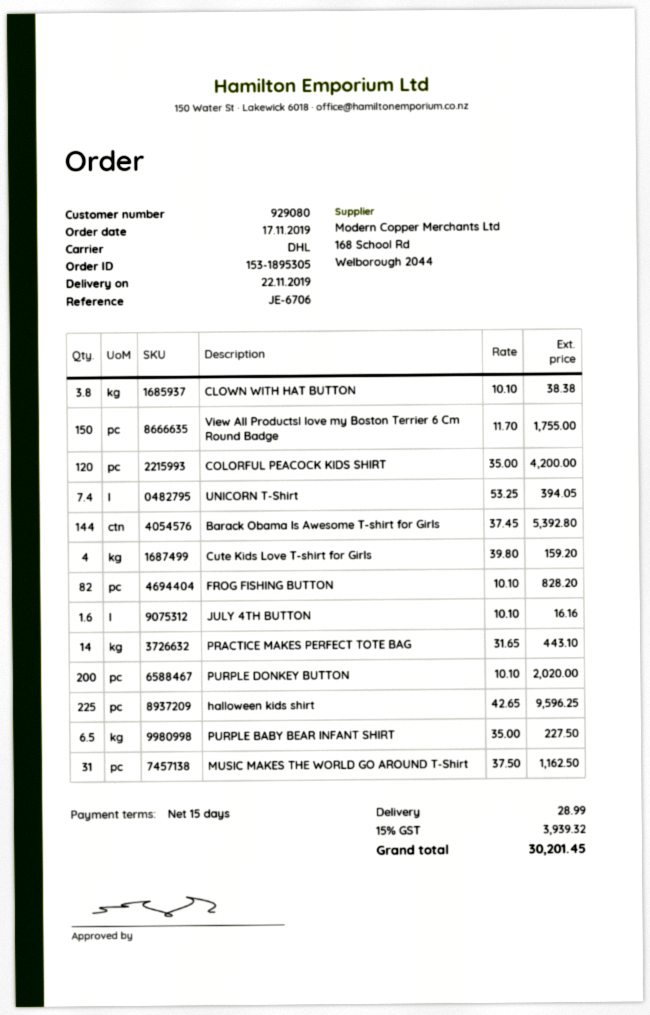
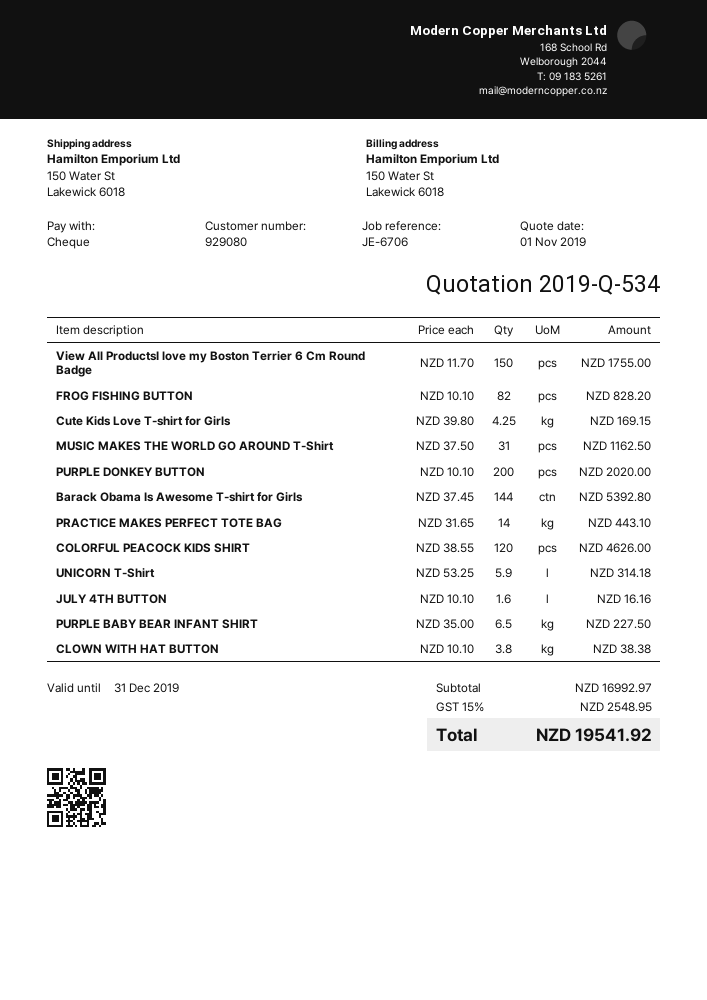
COLORFUL PEACOCK KIDS SHIRT: 120 x 35.00 = 4200.00 -> 120 x 38.55 = 4626.00
UNICORN T-Shirt: 7.4 x 53.25 = 394.05 -> 5.9 x 53.25 = 314.18
Cute Kids Love T-shirt for Girls: 4 x 39.80 = 159.20 -> 4.25 x 39.80 = 169.15
halloween kids shirt: 225 x 42.65 = 9596.25 -> none
shipping: 28.99 -> none
tax: 15% = 3939.32 -> 15% = 2548.95
total: 30201.45 -> 19541.92

